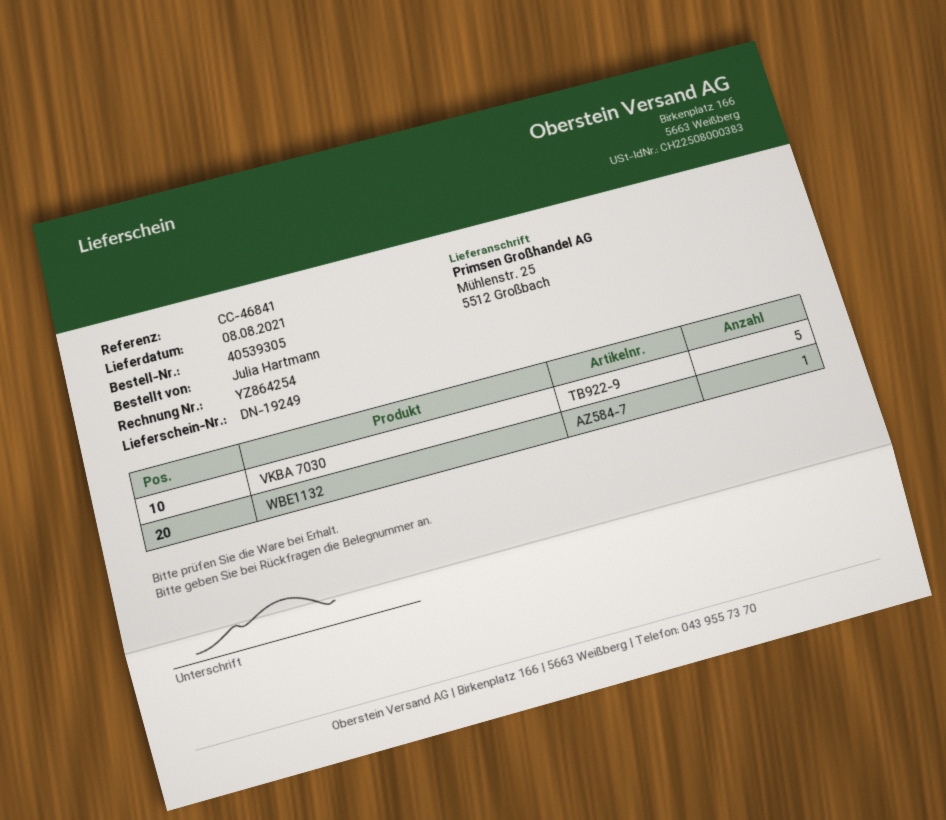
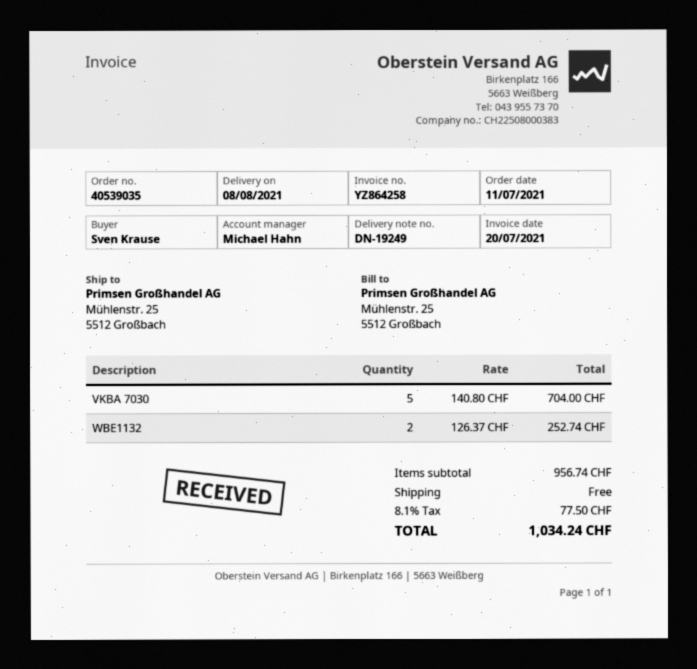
order number: 40539305 -> 40539035
invoice number: YZ864254 -> YZ864258
ordered by: Julia Hartmann -> Sven Krause
WBE1132: 1 -> 2

